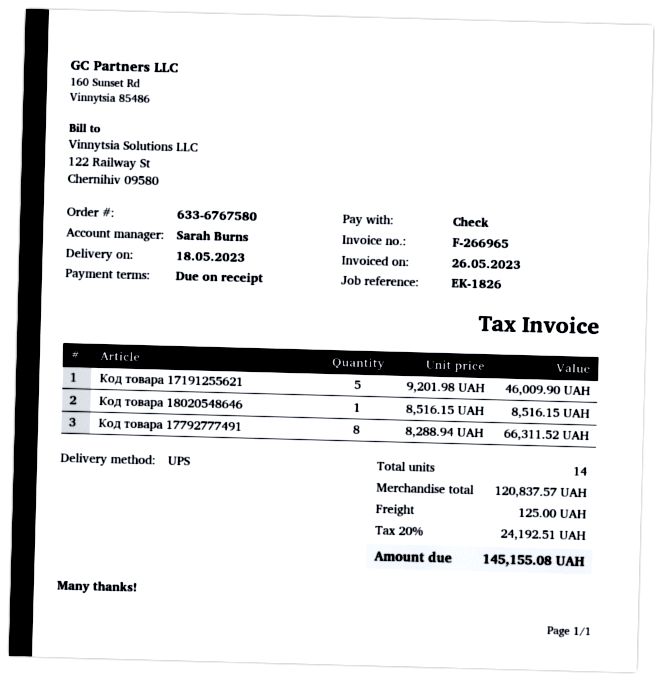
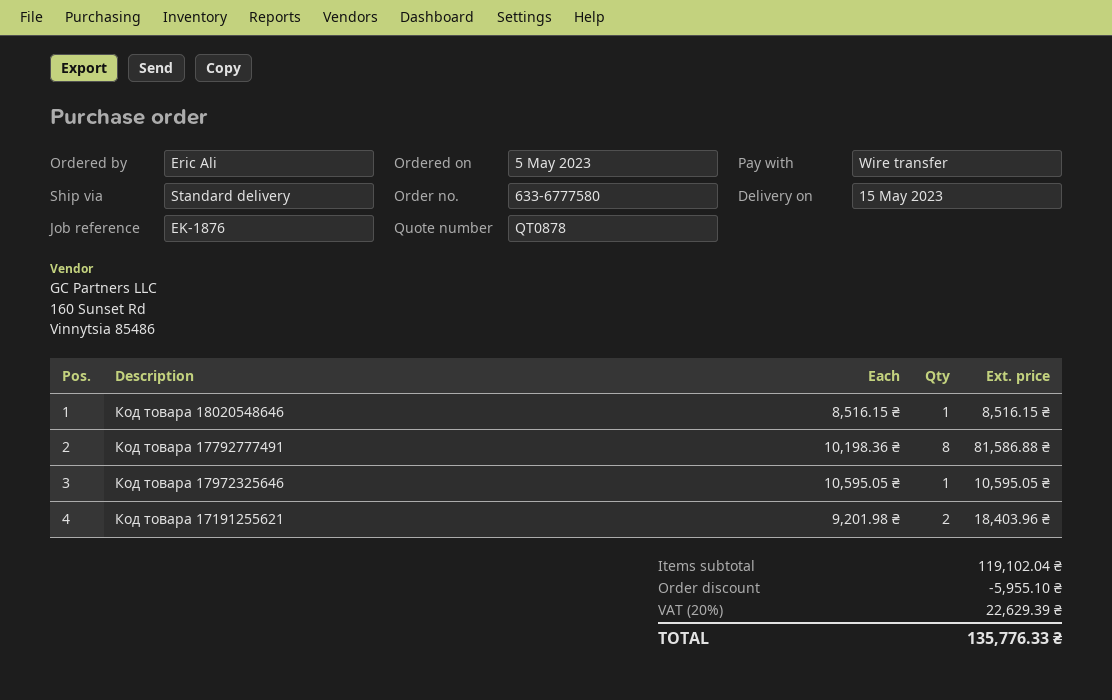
order number: 633-6767580 -> 633-6777580
delivery date: 2023-05-18 -> 2023-05-15
reference: EK-1826 -> EK-1876
payment method: cheque -> bank transfer
shipping method: UPS -> standard
Код товара 17191255621: 5 x 9201.98 = 46009.90 -> 2 x 9201.98 = 18403.96
Код товара 17792777491: 8 x 8288.94 = 66311.52 -> 8 x 10198.36 = 81586.88
Код товара 17972325646: none -> 1 x 10595.05 = 10595.05
subtotal: 120837.57 -> 119102.04
discount: none -> 5955.10
shipping: 125.00 -> none
tax: 20% = 24192.51 -> 20% = 22629.39
total: 145155.08 -> 135776.33

